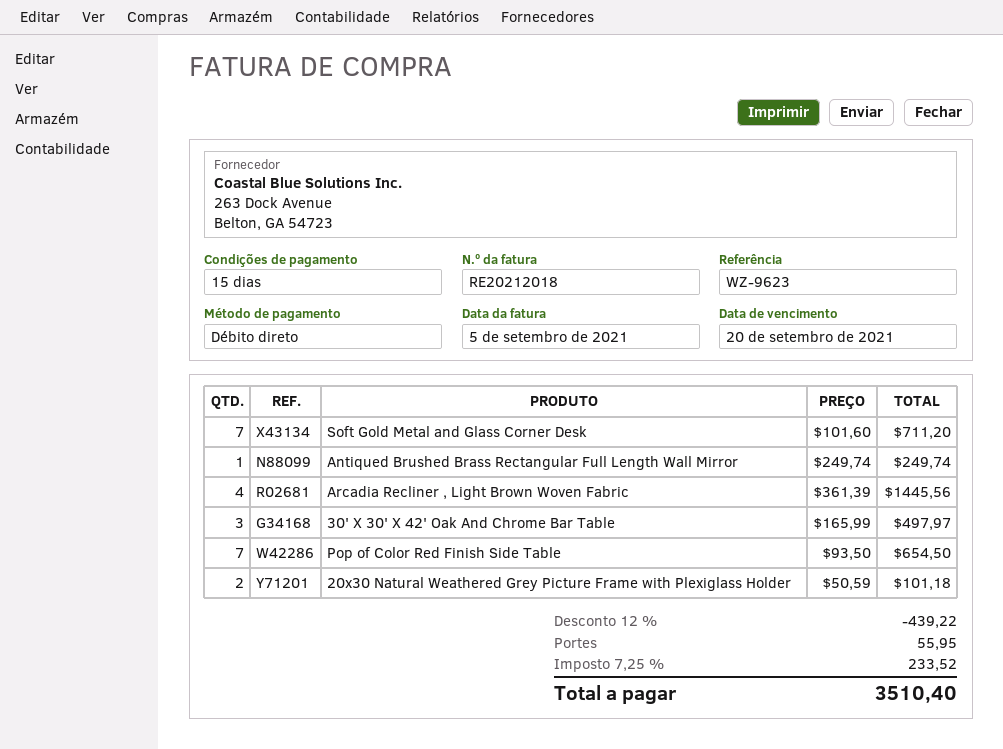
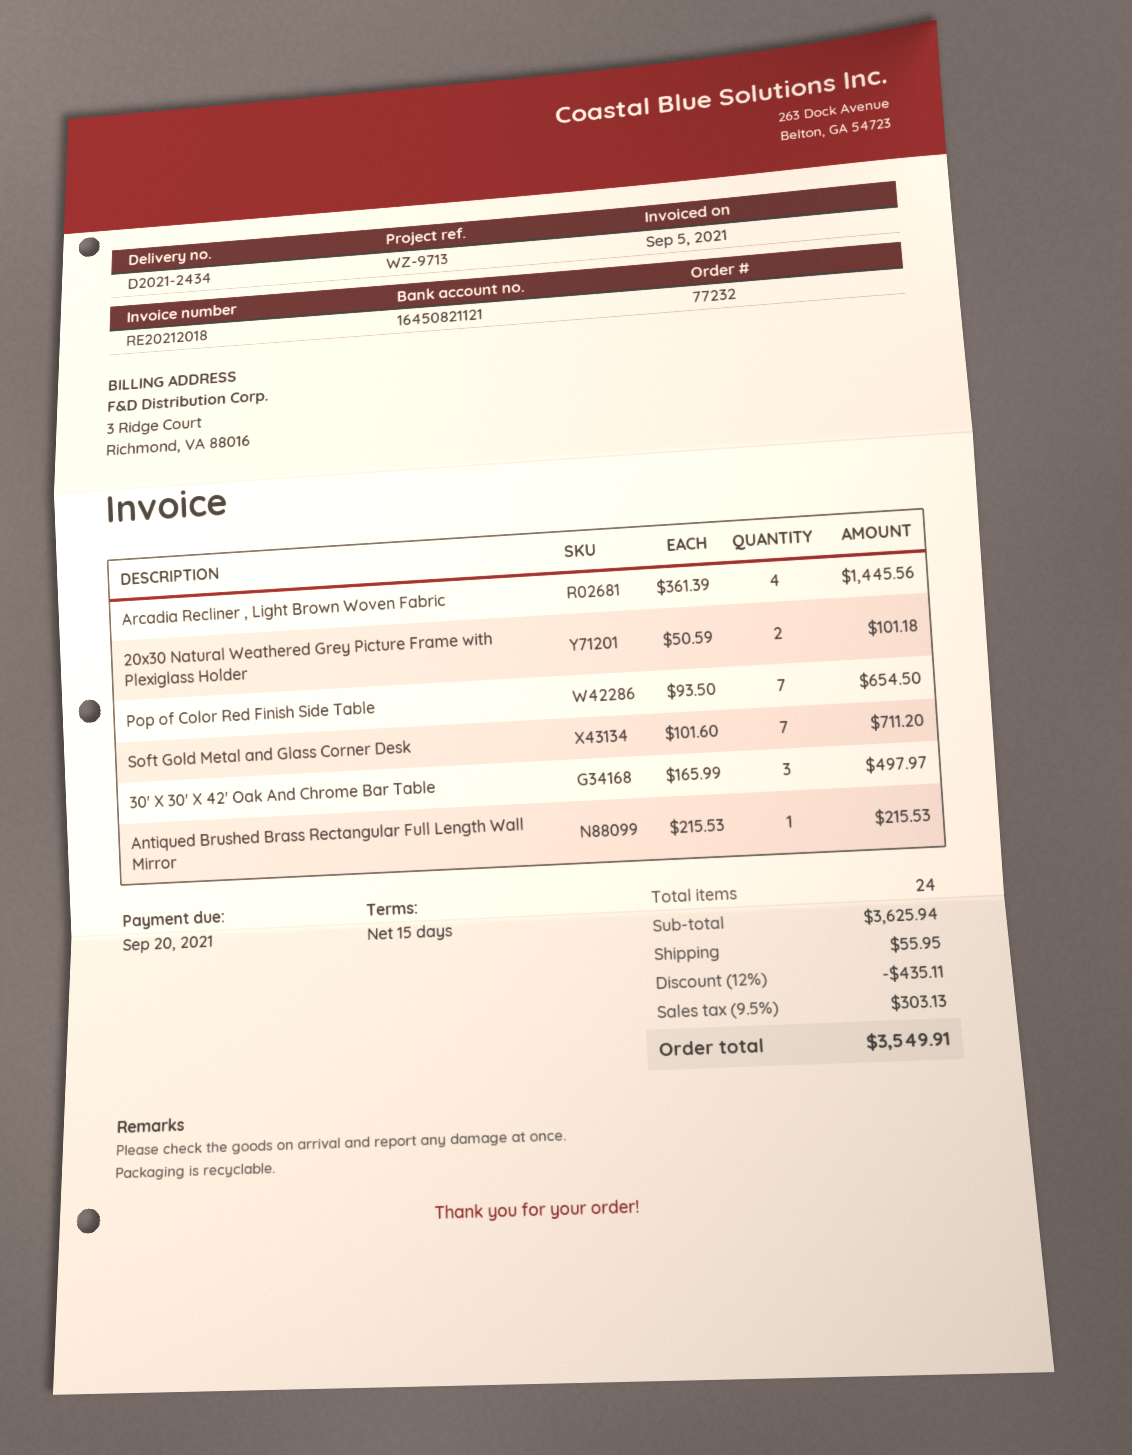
reference: WZ-9623 -> WZ-9713
Antiqued Brushed Brass Rectangular Full Length Wall Mirror: 1 x 249.74 = 249.74 -> 1 x 215.53 = 215.53
discount: 12% = 439.22 -> 12% = 435.11
tax: 7.25% = 233.52 -> 9.5% = 303.13
total: 3510.40 -> 3549.91

